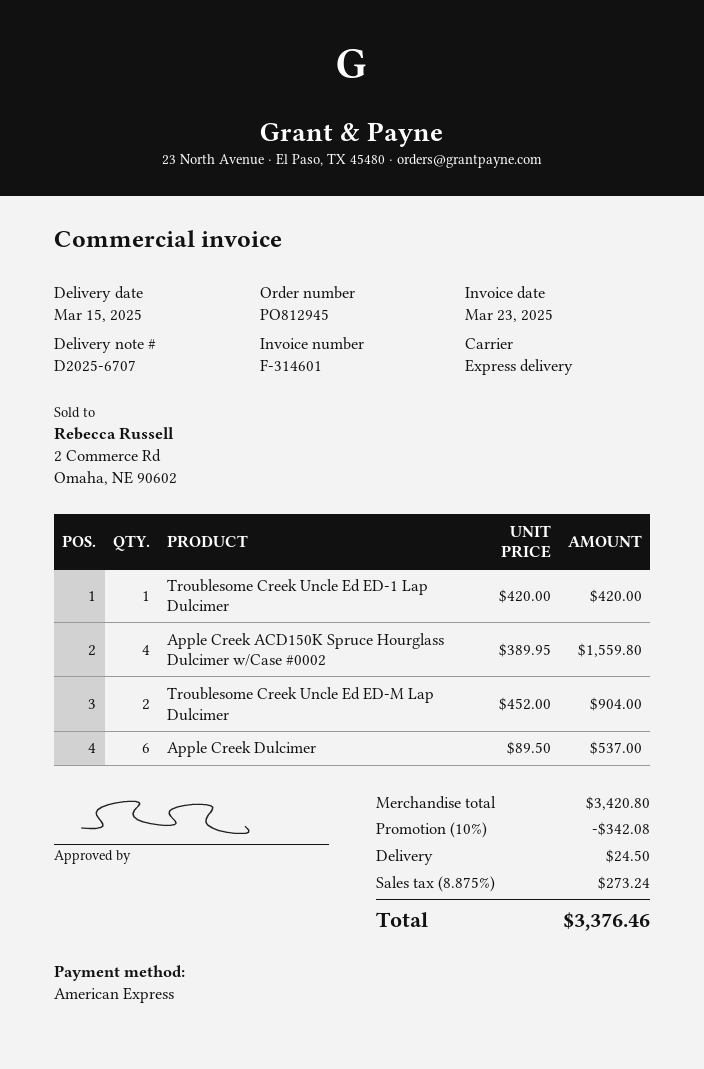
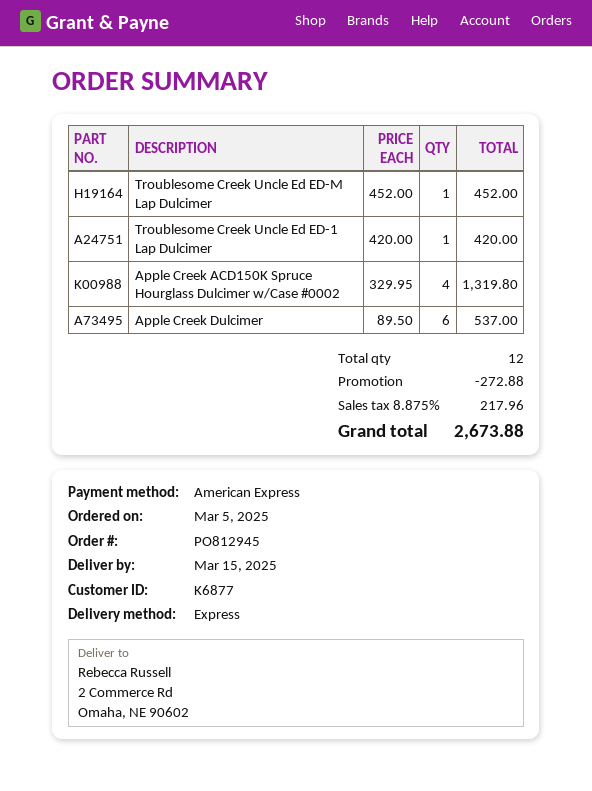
Apple Creek ACD150K Spruce Hourglass Dulcimer w/Case #0002: 4 x 389.95 = 1559.80 -> 4 x 329.95 = 1319.80
Troublesome Creek Uncle Ed ED-M Lap Dulcimer: 2 x 452.00 = 904.00 -> 1 x 452.00 = 452.00
discount: 342.08 -> 272.88
shipping: 24.50 -> none
tax: 8.875% = 273.24 -> 8.875% = 217.96
total: 3376.46 -> 2673.88

